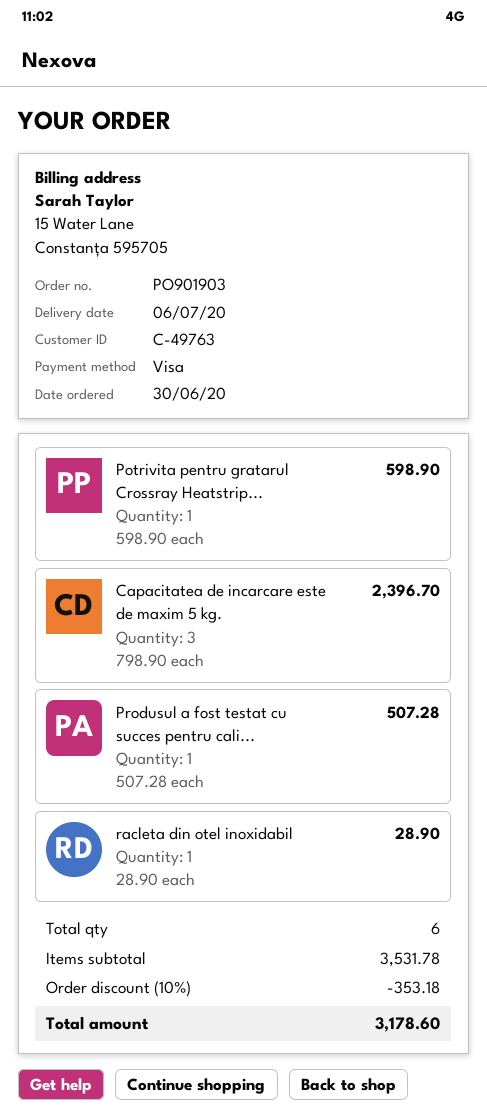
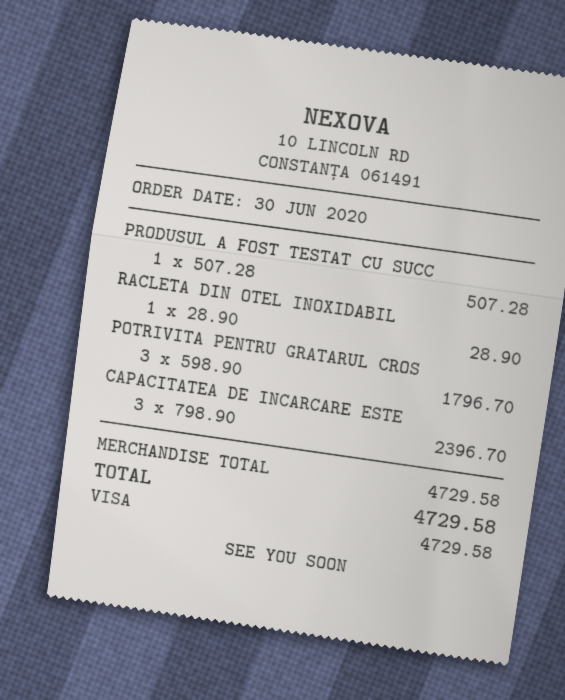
Potrivita pentru gratarul Crossray Heatstrip...: 1 x 598.90 = 598.90 -> 3 x 598.90 = 1796.70
subtotal: 3531.78 -> 4729.58
discount: 10% = 353.18 -> none
total: 3178.60 -> 4729.58

